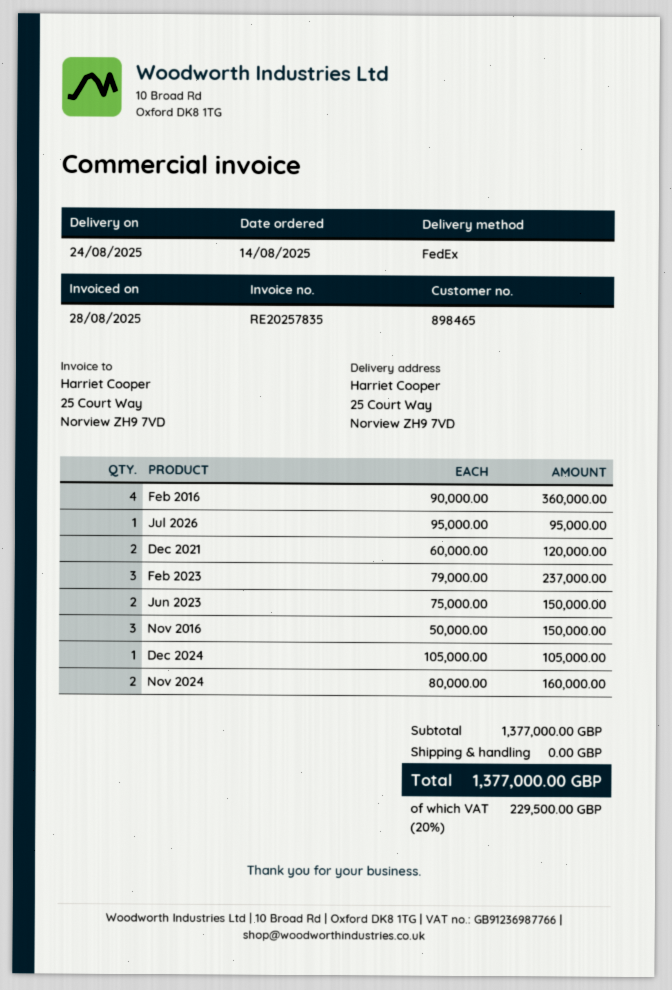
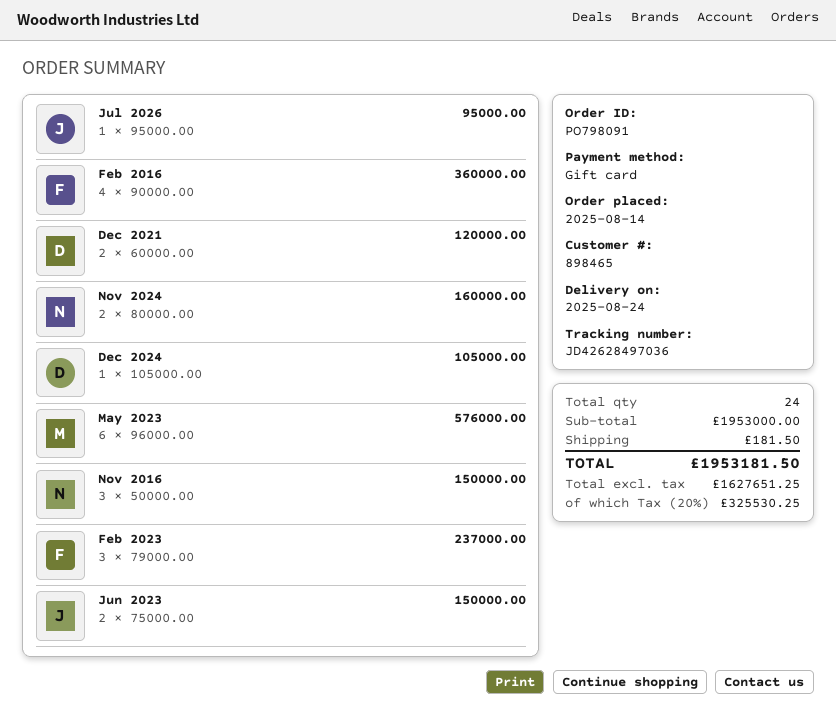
May 2023: none -> 6 x 96000.00 = 576000.00
subtotal: 1377000.00 -> 1953000.00
shipping: 0.00 -> 181.50
tax: 20% = 229500.00 -> 20% = 325530.25
total: 1377000.00 -> 1953181.50

